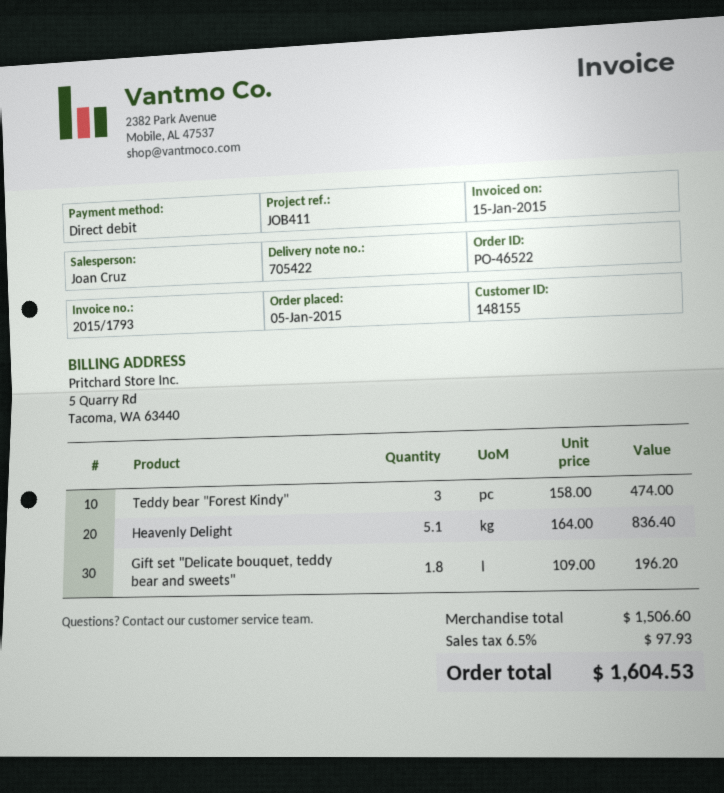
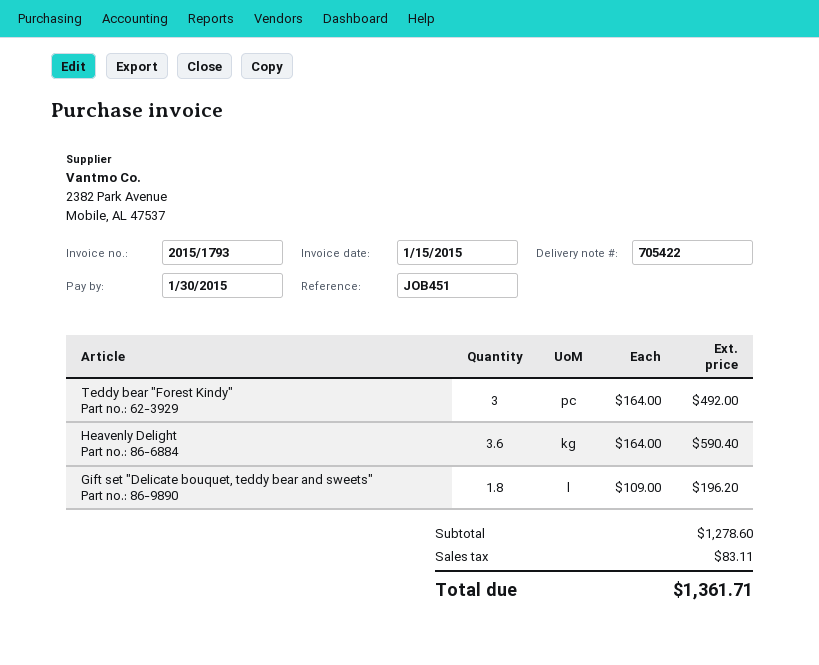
reference: JOB411 -> JOB451
Teddy bear "Forest Kindy": 3 x 158.00 = 474.00 -> 3 x 164.00 = 492.00
Heavenly Delight: 5.1 x 164.00 = 836.40 -> 3.6 x 164.00 = 590.40
subtotal: 1506.60 -> 1278.60
tax: 97.93 -> 83.11
total: 1604.53 -> 1361.71

